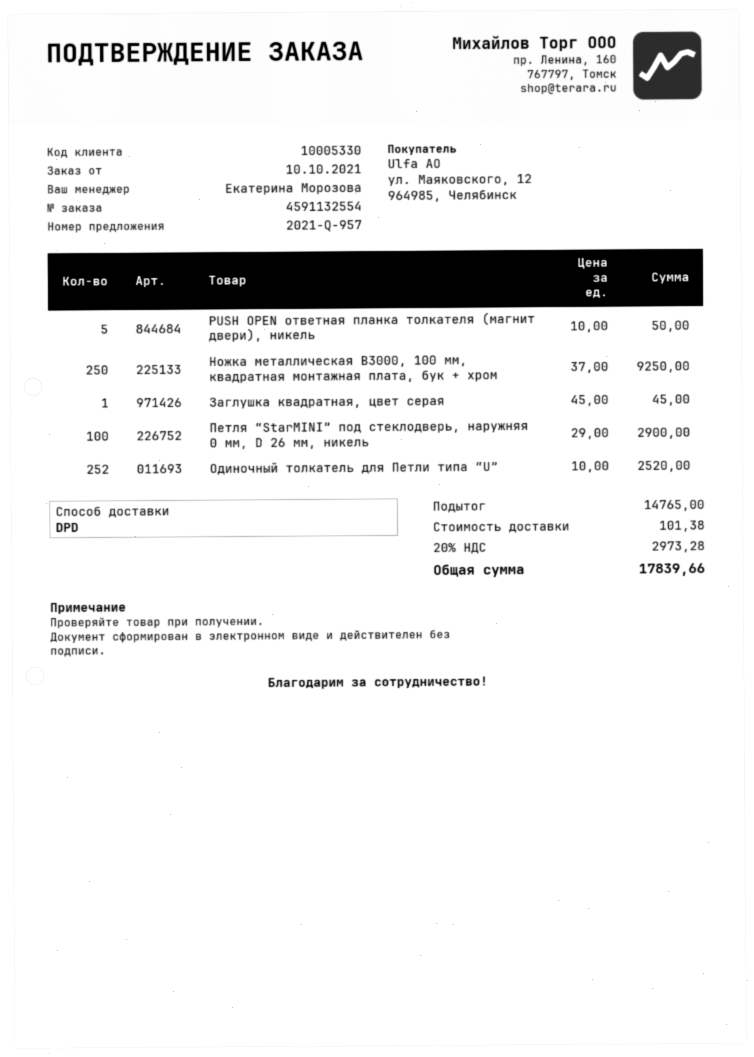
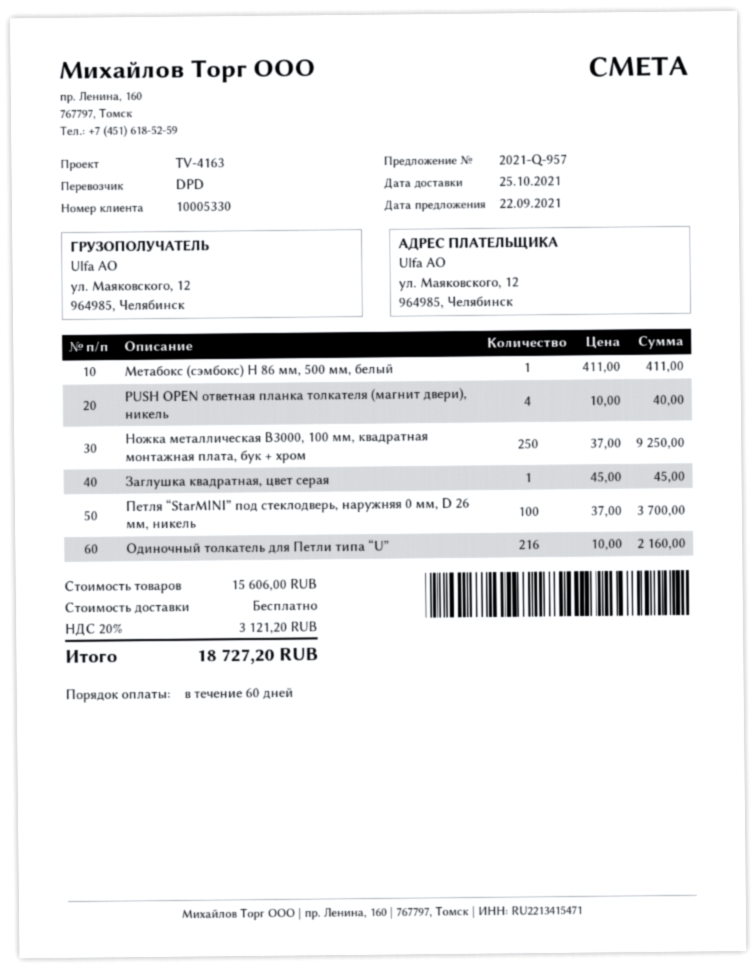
PUSH OPEN ответная планка толкателя (магнит двери), никель: 5 x 10.00 = 50.00 -> 4 x 10.00 = 40.00
Петля “StarMINI” под стеклодверь, наружняя 0 мм, D 26 мм, никель: 100 x 29.00 = 2900.00 -> 100 x 37.00 = 3700.00
Одиночный толкатель для Петли типа “U”: 252 x 10.00 = 2520.00 -> 216 x 10.00 = 2160.00
Метабокс (сэмбокс) Н 86 мм, 500 мм, белый: none -> 1 x 411.00 = 411.00
subtotal: 14765.00 -> 15606.00
shipping: 101.38 -> 0.00
tax: 20% = 2973.28 -> 20% = 3121.20
total: 17839.66 -> 18727.20

